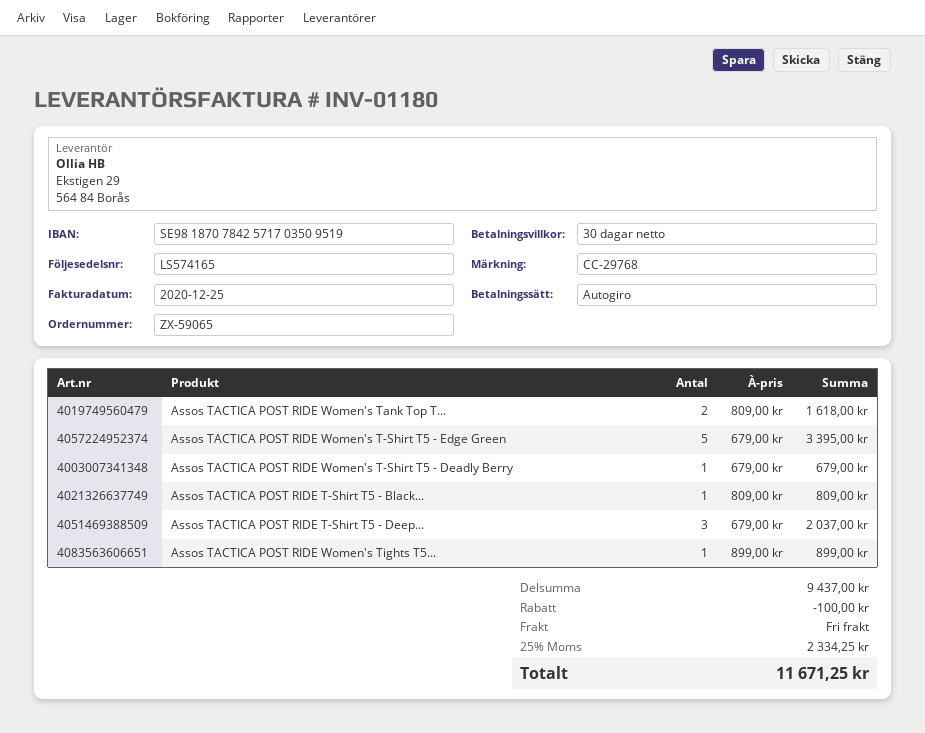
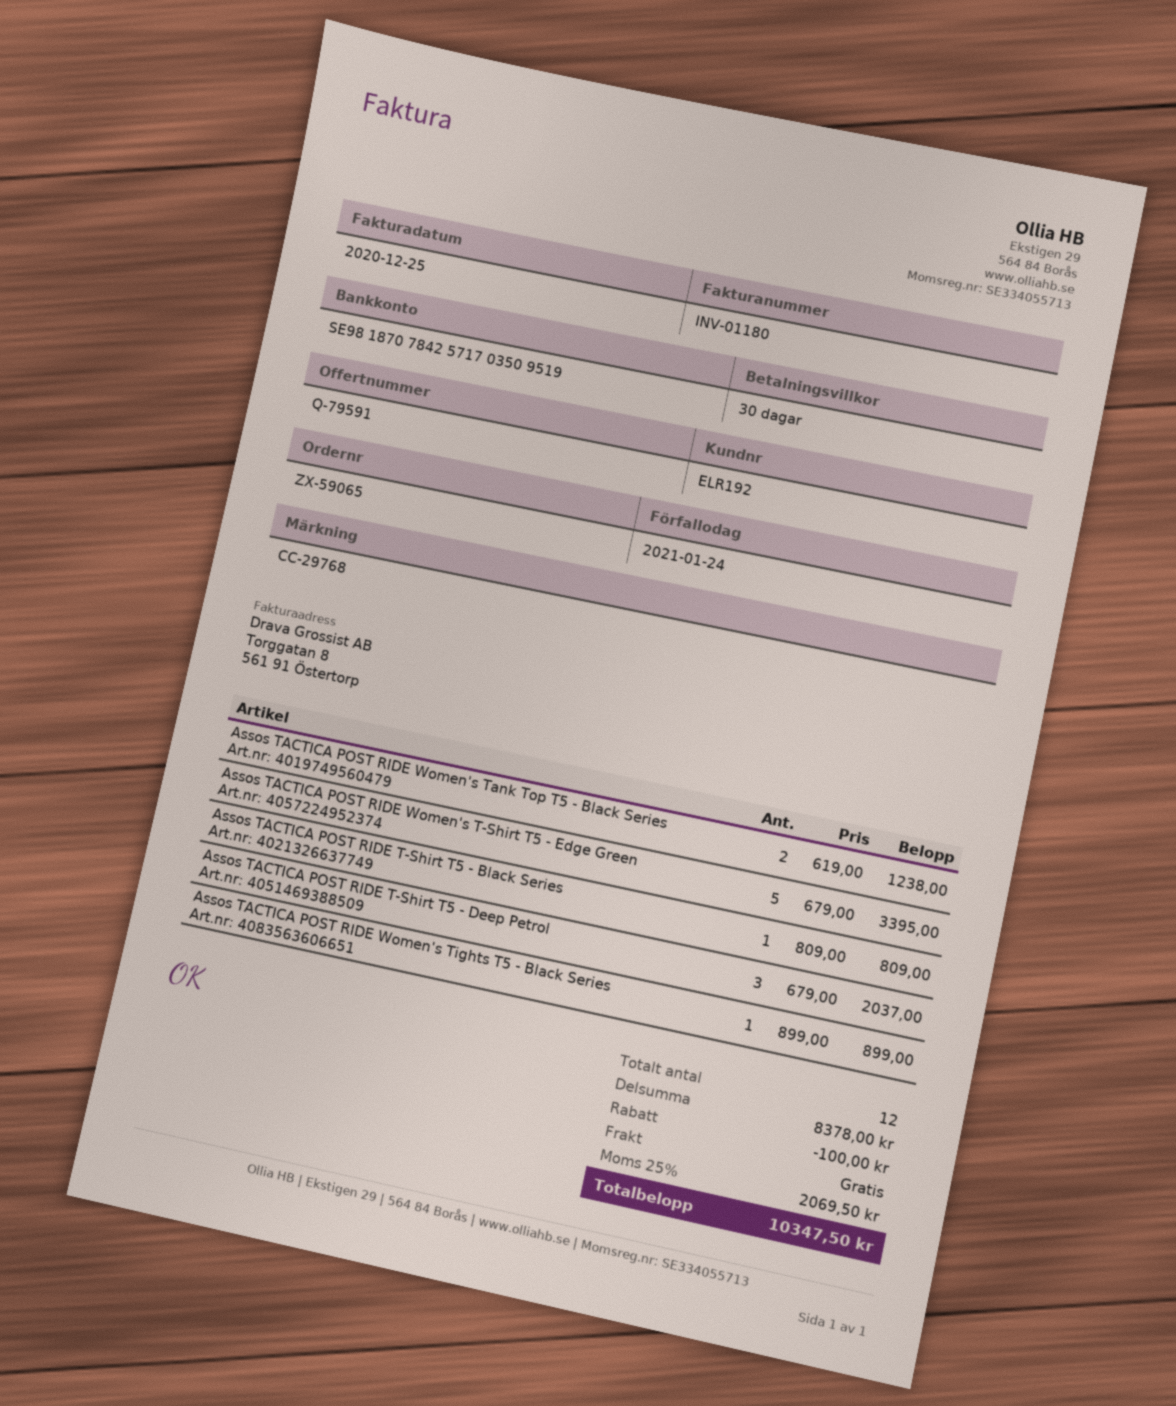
Assos TACTICA POST RIDE Women's Tank Top T...: 2 x 809.00 = 1618.00 -> 2 x 619.00 = 1238.00
Assos TACTICA POST RIDE Women's T-Shirt T5 - Deadly Berry: 1 x 679.00 = 679.00 -> none
subtotal: 9437.00 -> 8378.00
tax: 25% = 2334.25 -> 25% = 2069.50
total: 11671.25 -> 10347.50

